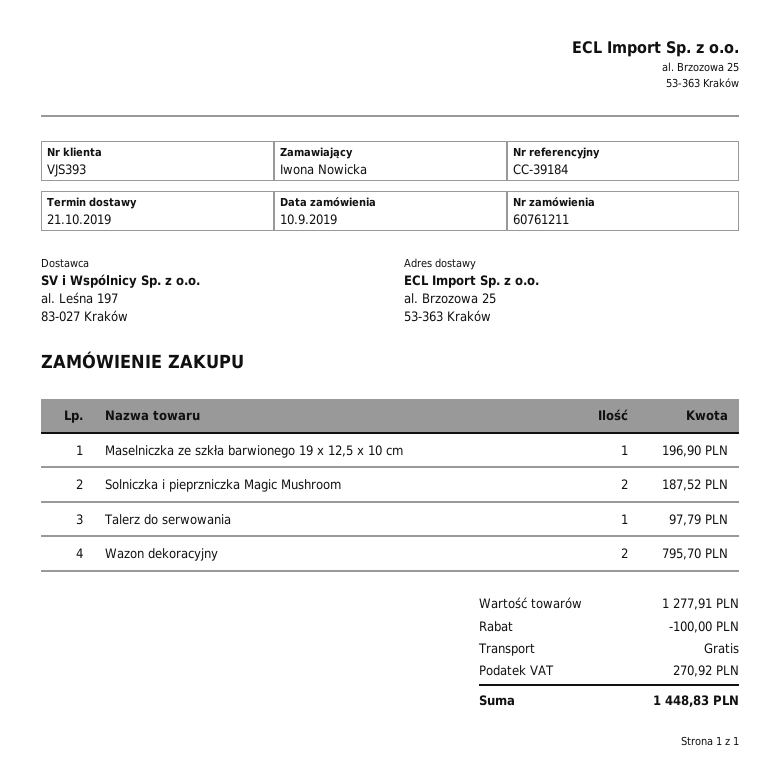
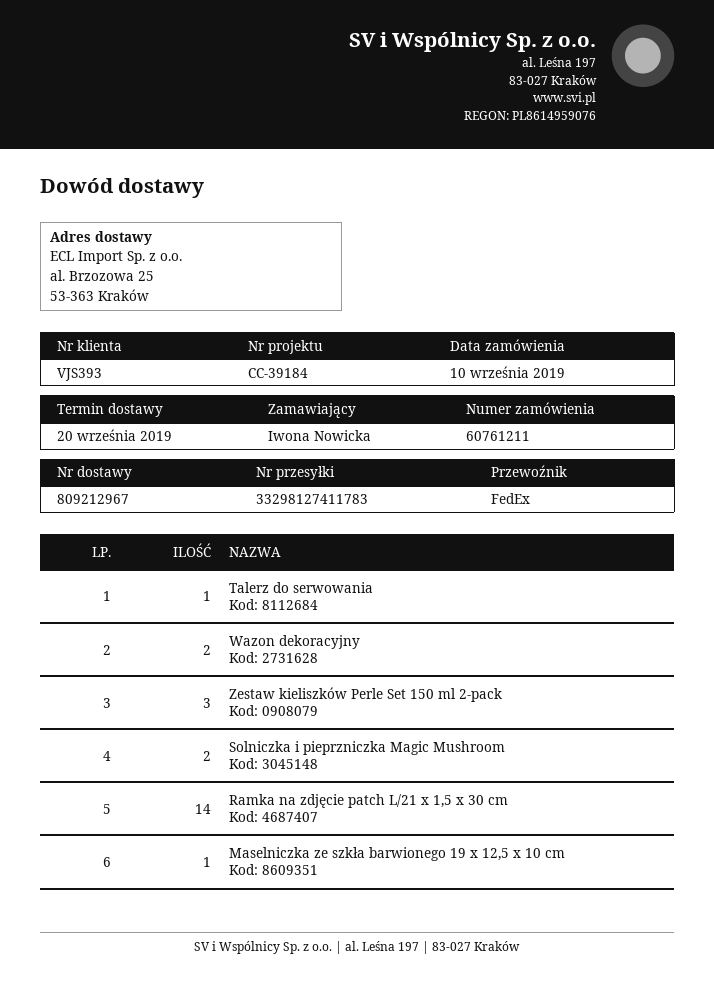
delivery date: 2019-10-21 -> 2019-09-20
Zestaw kieliszków Perle Set 150 ml 2-pack: none -> 3
Ramka na zdjęcie patch L/21 x 1,5 x 30 cm: none -> 14

